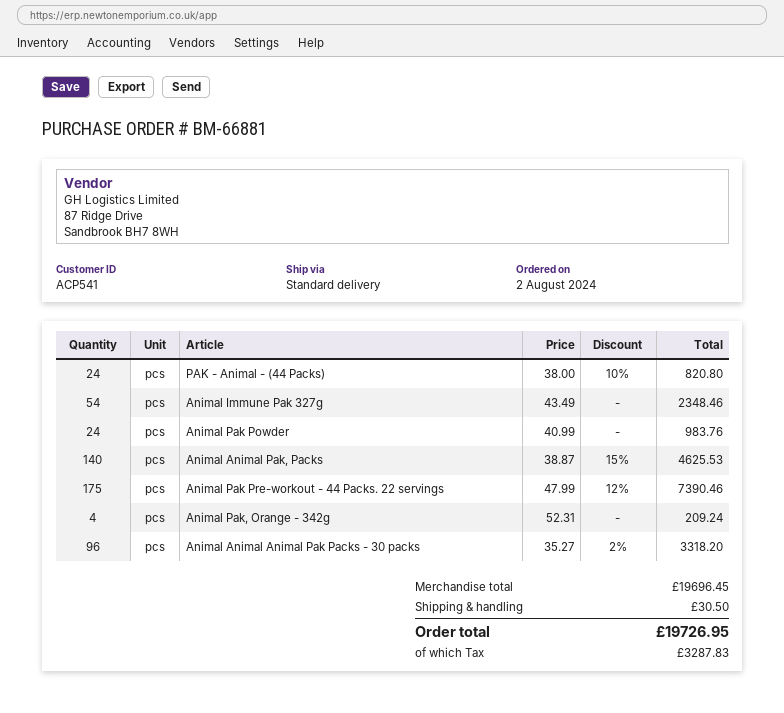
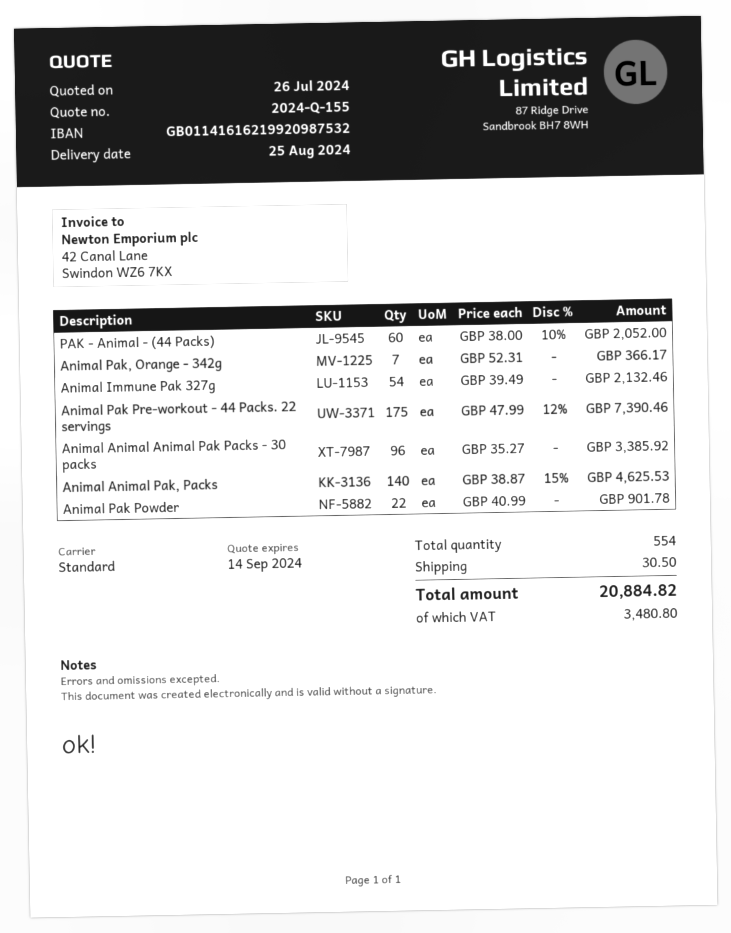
PAK - Animal - (44 Packs): 24 x 38.00 - 10% = 820.80 -> 60 x 38.00 - 10% = 2052.00
Animal Immune Pak 327g: 54 x 43.49 = 2348.46 -> 54 x 39.49 = 2132.46
Animal Pak Powder: 24 x 40.99 = 983.76 -> 22 x 40.99 = 901.78
Animal Pak, Orange - 342g: 4 x 52.31 = 209.24 -> 7 x 52.31 = 366.17
Animal Animal Animal Pak Packs - 30 packs: 96 x 35.27 - 2% = 3318.20 -> 96 x 35.27 = 3385.92
tax: 3287.83 -> 3480.80
total: 19726.95 -> 20884.82

